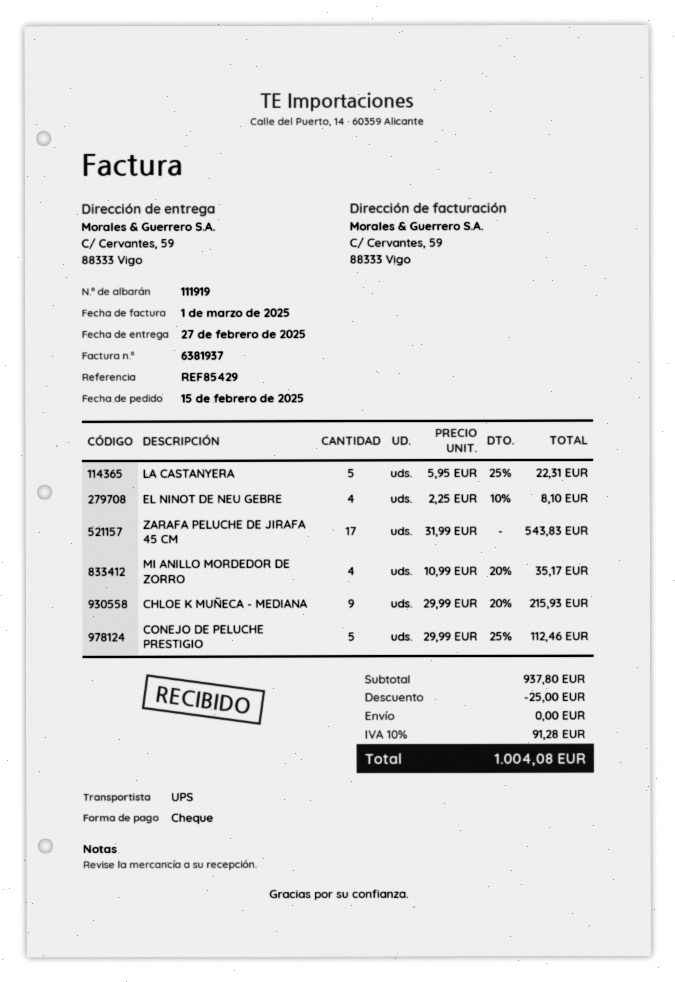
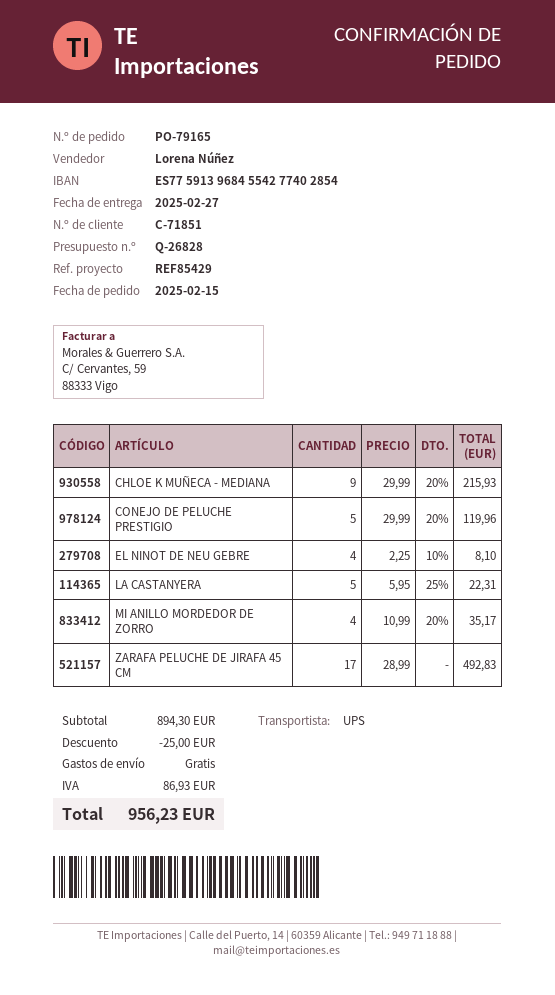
ZARAFA PELUCHE DE JIRAFA 45 CM: 17 x 31.99 = 543.83 -> 17 x 28.99 = 492.83
CONEJO DE PELUCHE PRESTIGIO: 5 x 29.99 - 25% = 112.46 -> 5 x 29.99 - 20% = 119.96
subtotal: 937.80 -> 894.30
tax: 91.28 -> 86.93
total: 1004.08 -> 956.23

